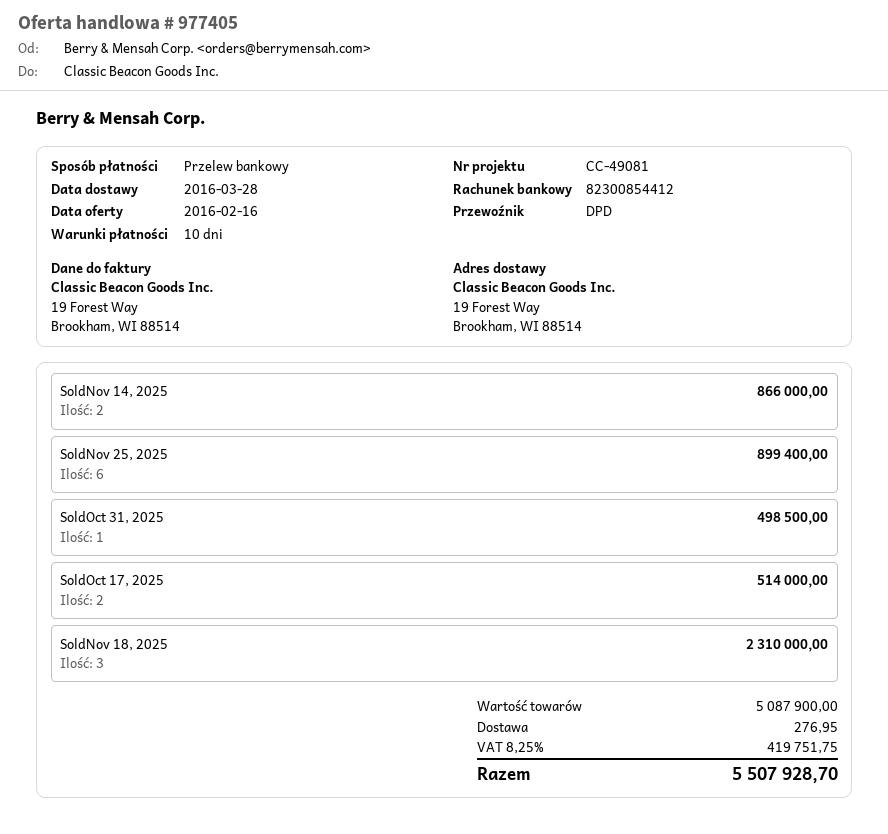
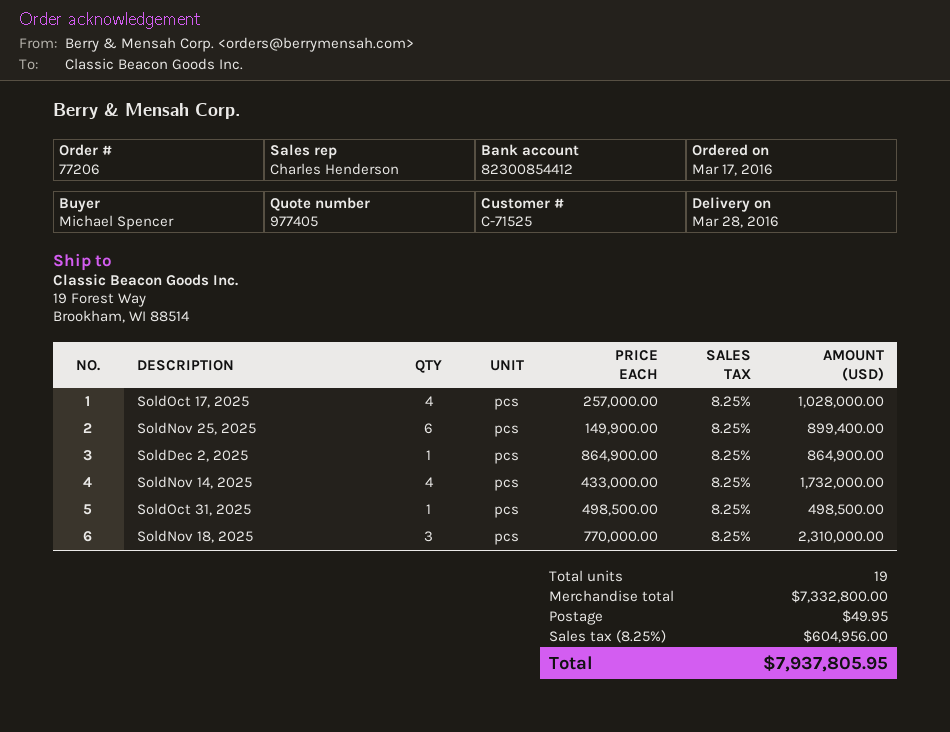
SoldNov 14, 2025: 2 for 866000.00 -> 4 for 1732000.00
SoldOct 17, 2025: 2 for 514000.00 -> 4 for 1028000.00
SoldDec 2, 2025: none -> 1 for 864900.00
subtotal: 5087900.00 -> 7332800.00
shipping: 276.95 -> 49.95
tax: 8.25% = 419751.75 -> 8.25% = 604956.00
total: 5507928.70 -> 7937805.95

